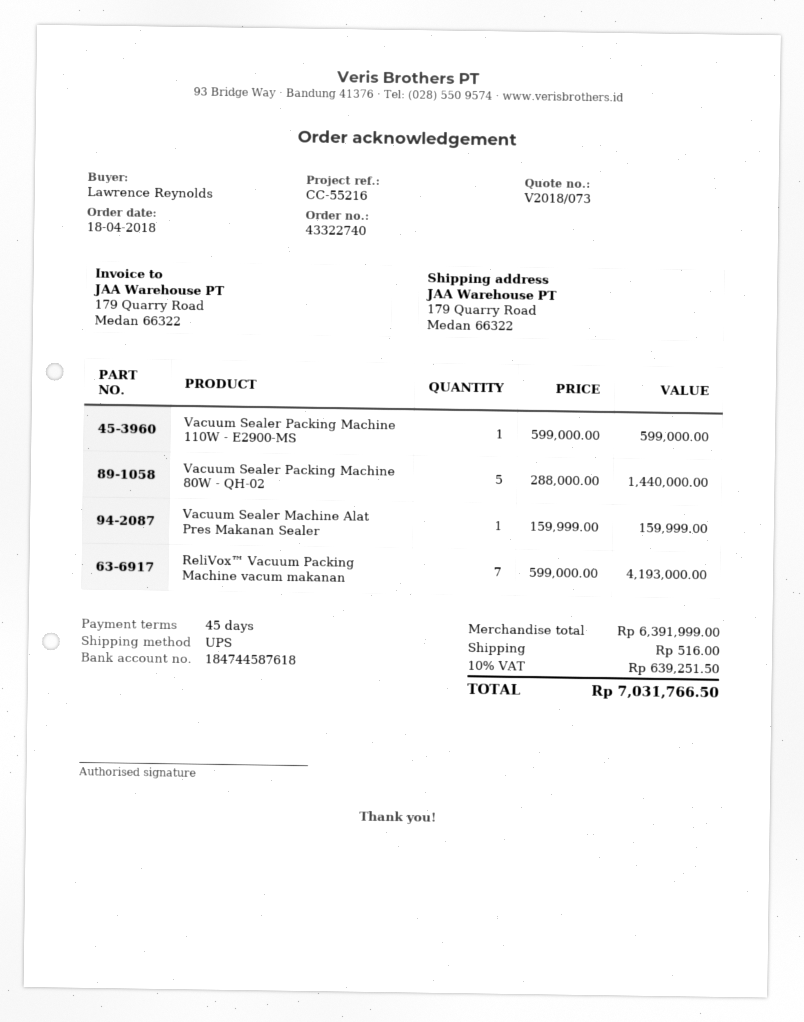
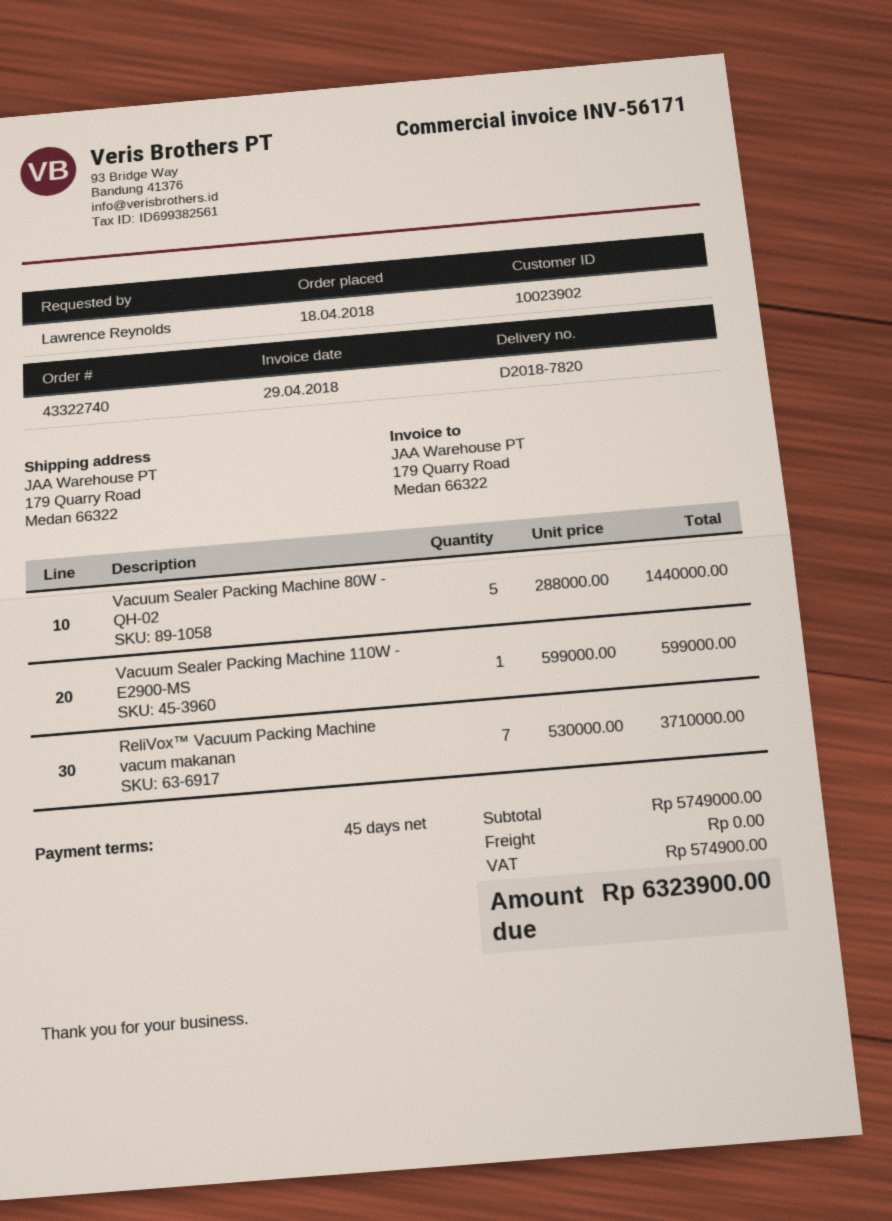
Vacuum Sealer Machine Alat Pres Makanan Sealer: 1 x 159999.00 = 159999.00 -> none
ReliVox™ Vacuum Packing Machine vacum makanan: 7 x 599000.00 = 4193000.00 -> 7 x 530000.00 = 3710000.00
subtotal: 6391999.00 -> 5749000.00
shipping: 516.00 -> 0.00
tax: 639251.50 -> 574900.00
total: 7031766.50 -> 6323900.00

